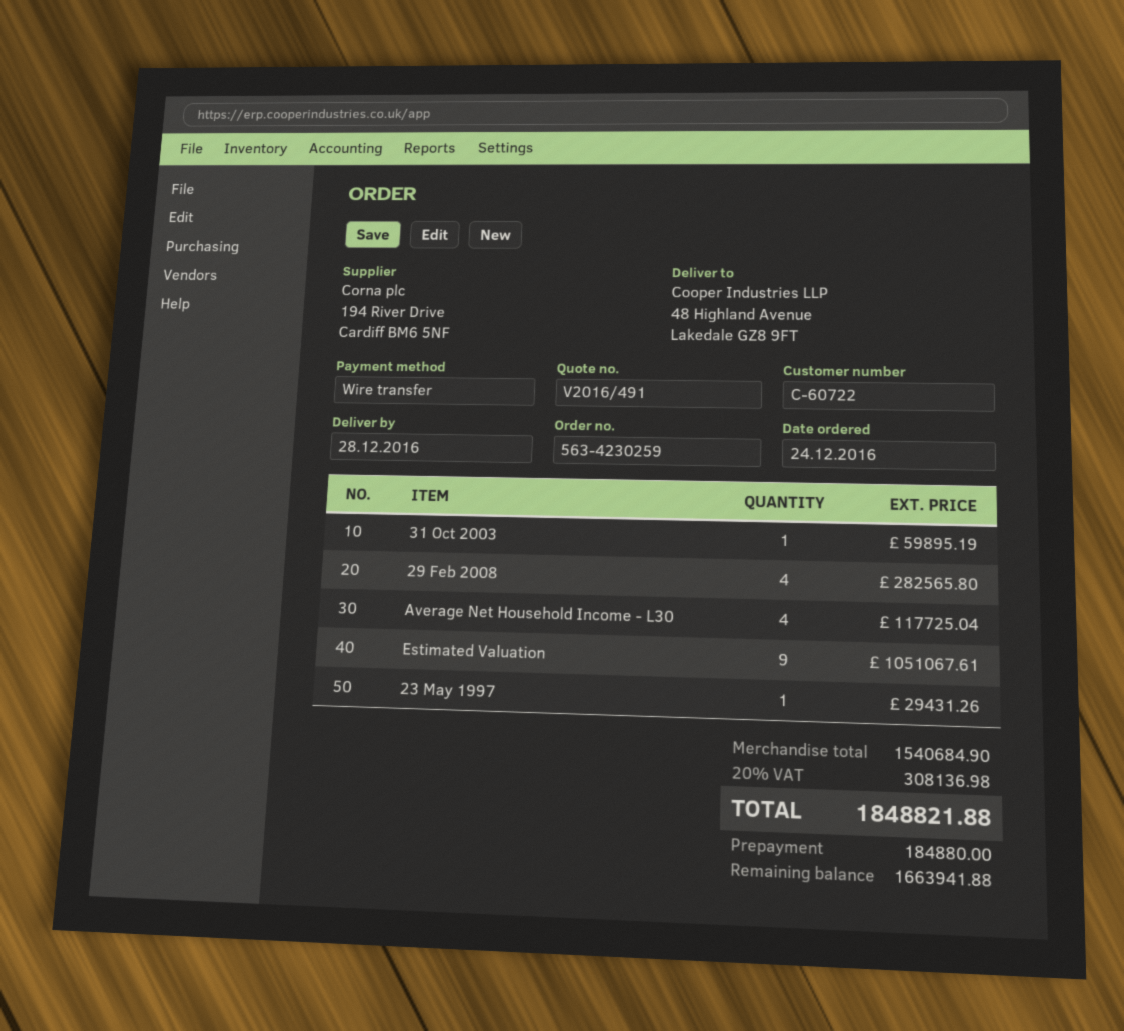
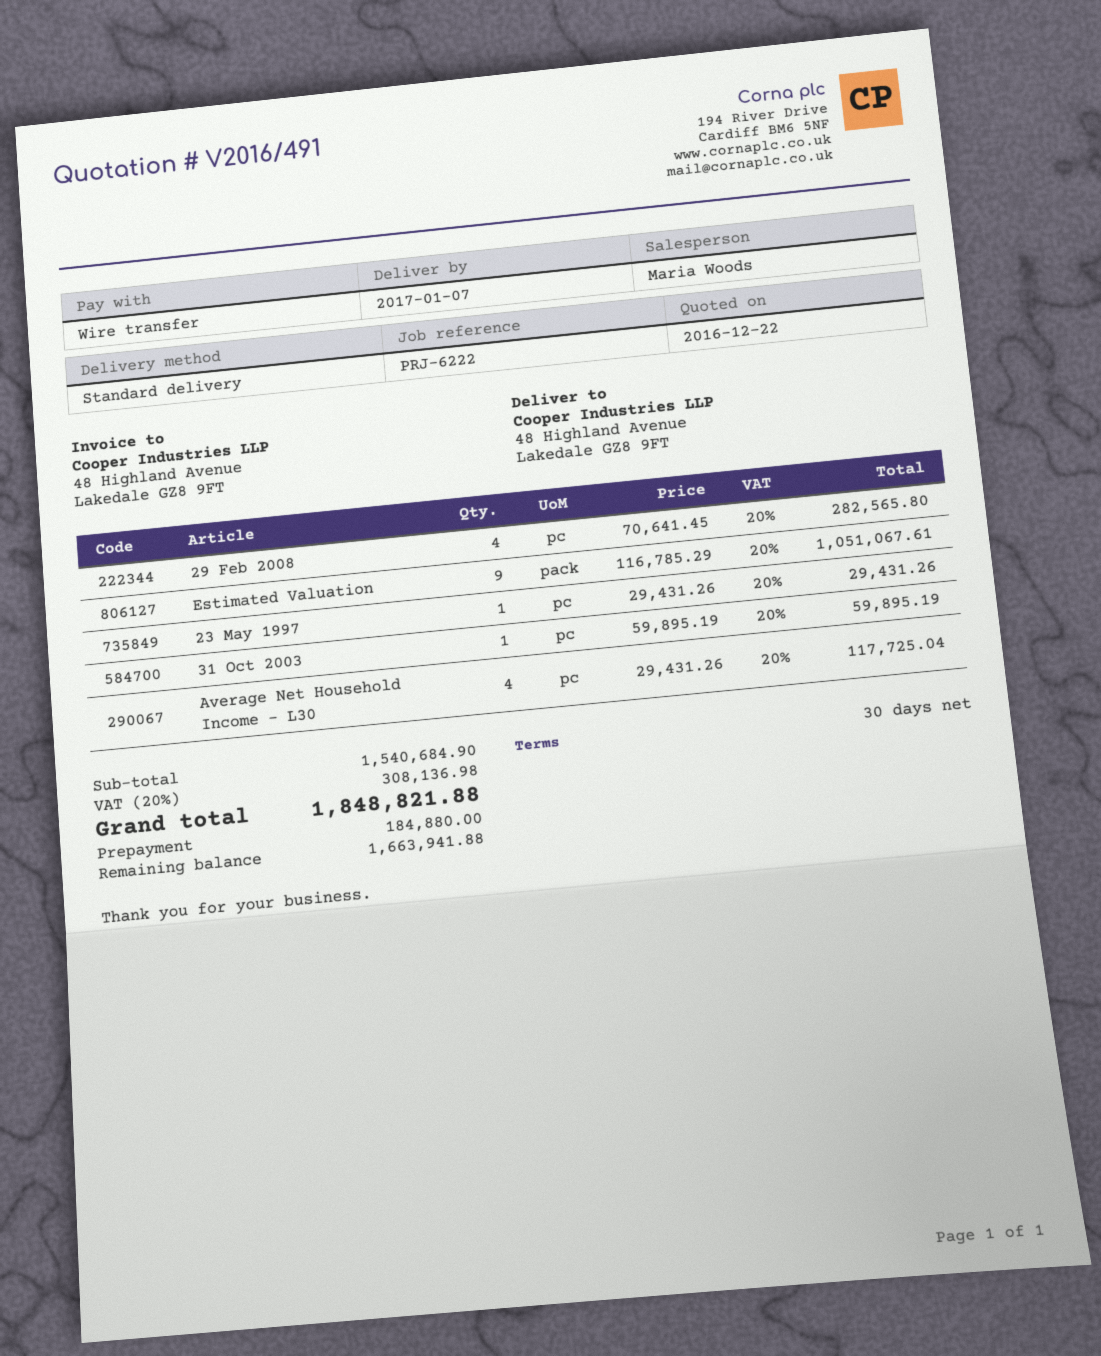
delivery date: 2016-12-28 -> 2017-01-07

